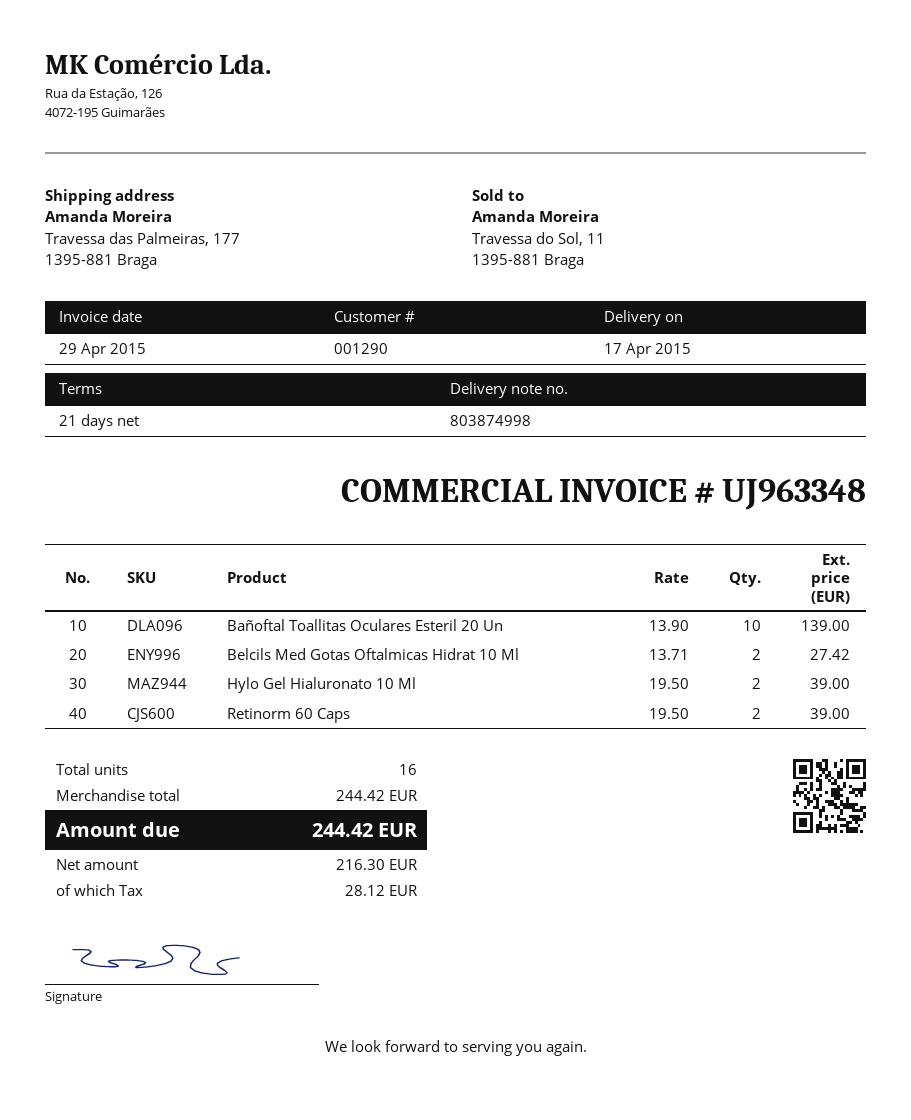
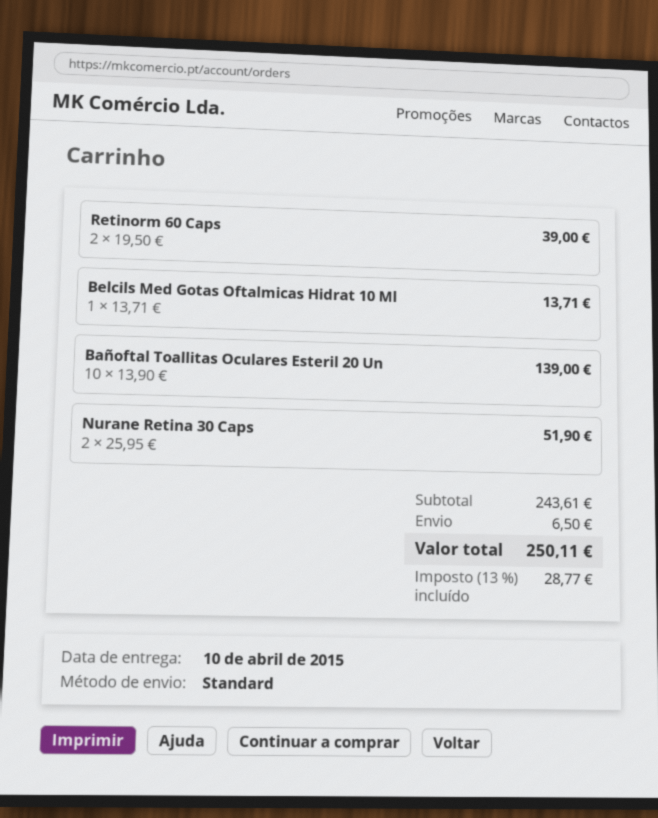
delivery date: 2015-04-17 -> 2015-04-10
Belcils Med Gotas Oftalmicas Hidrat 10 Ml: 2 x 13.71 = 27.42 -> 1 x 13.71 = 13.71
Hylo Gel Hialuronato 10 Ml: 2 x 19.50 = 39.00 -> none
Nurane Retina 30 Caps: none -> 2 x 25.95 = 51.90
subtotal: 244.42 -> 243.61
shipping: none -> 6.50
tax: 28.12 -> 28.77
total: 244.42 -> 250.11

